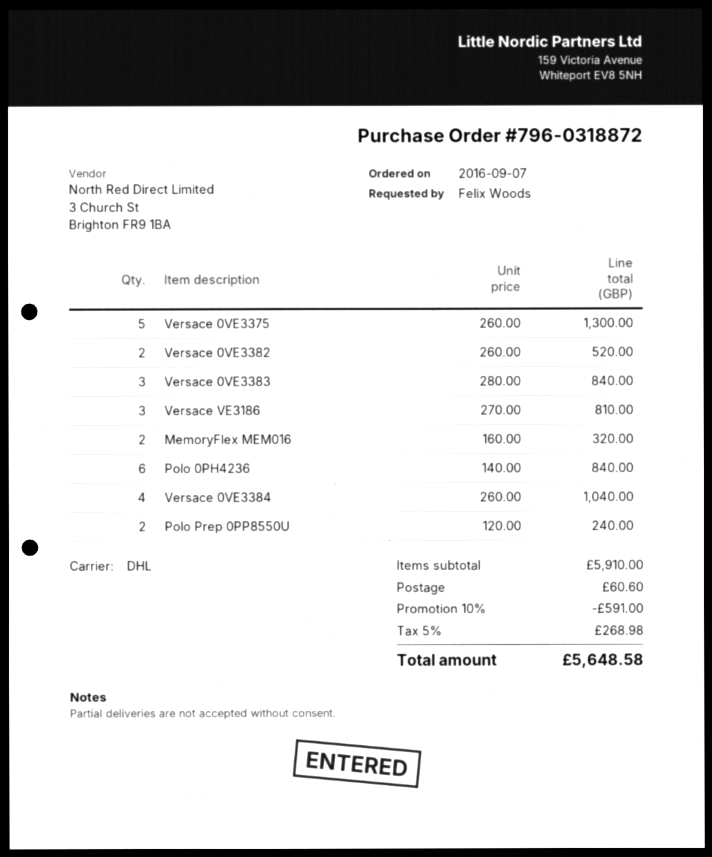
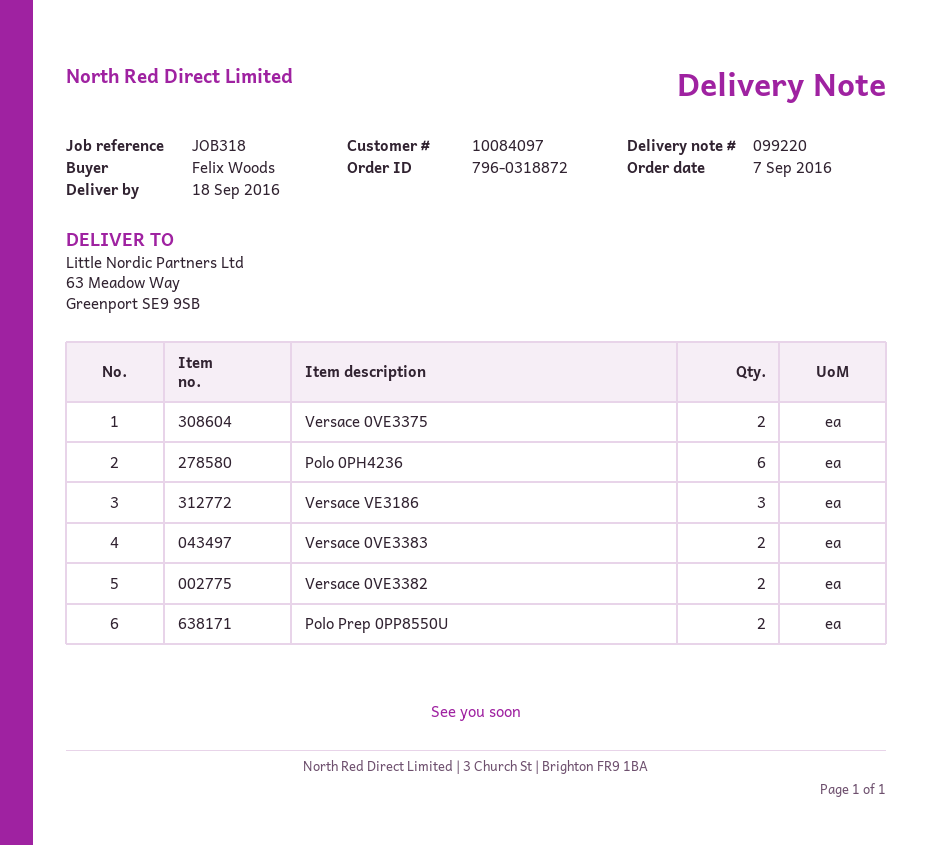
Versace 0VE3375: 5 -> 2
Versace 0VE3383: 3 -> 2
MemoryFlex MEM016: 2 -> none
Versace 0VE3384: 4 -> none

